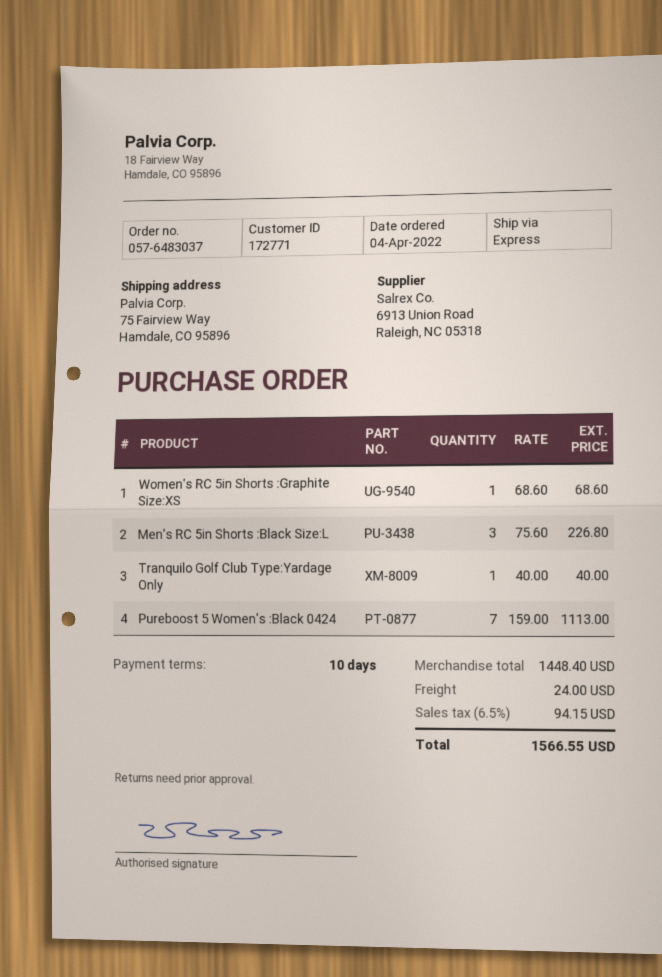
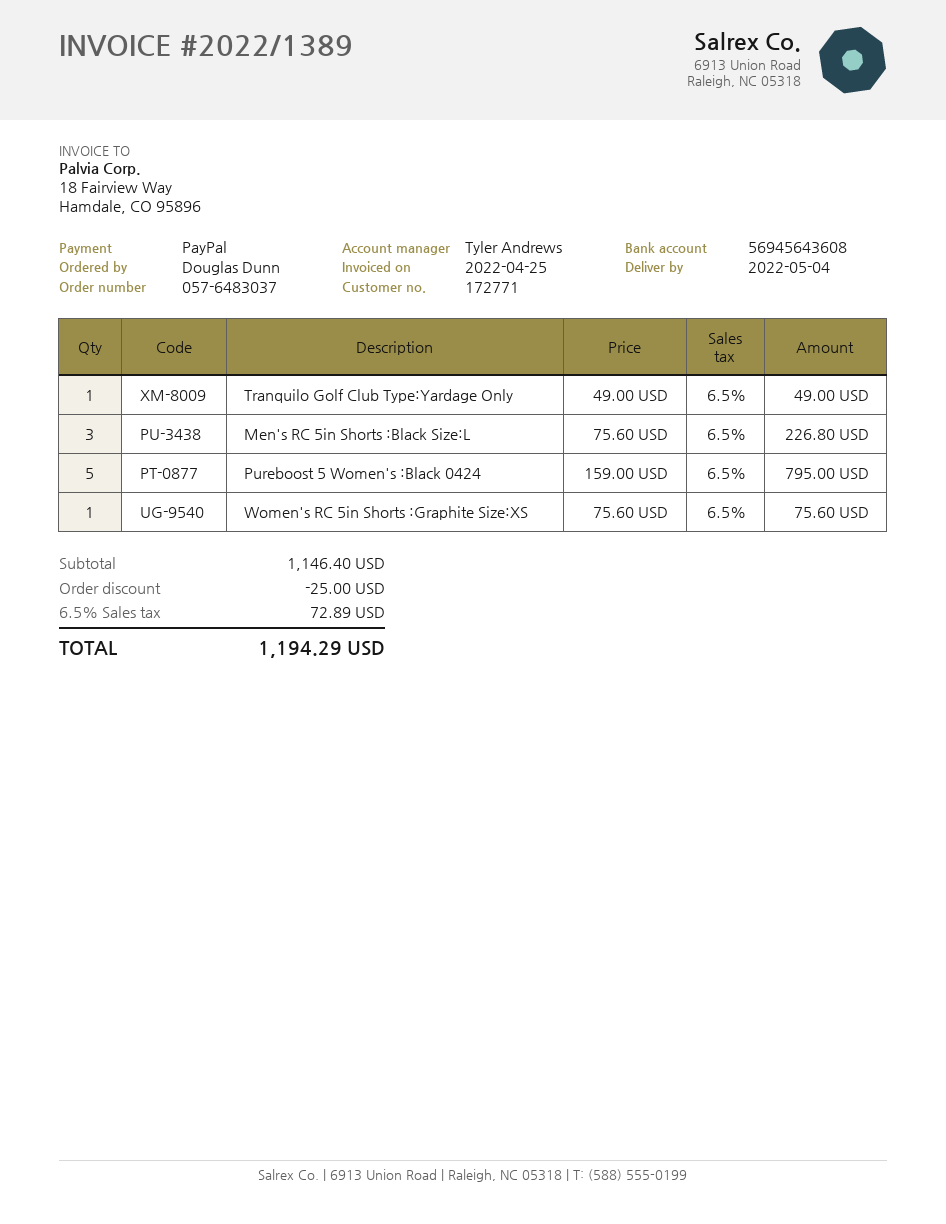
Women's RC 5in Shorts :Graphite Size:XS: 1 x 68.60 = 68.60 -> 1 x 75.60 = 75.60
Tranquilo Golf Club Type:Yardage Only: 1 x 40.00 = 40.00 -> 1 x 49.00 = 49.00
Pureboost 5 Women's :Black 0424: 7 x 159.00 = 1113.00 -> 5 x 159.00 = 795.00
subtotal: 1448.40 -> 1146.40
discount: none -> 25.00
shipping: 24.00 -> none
tax: 6.5% = 94.15 -> 6.5% = 72.89
total: 1566.55 -> 1194.29

